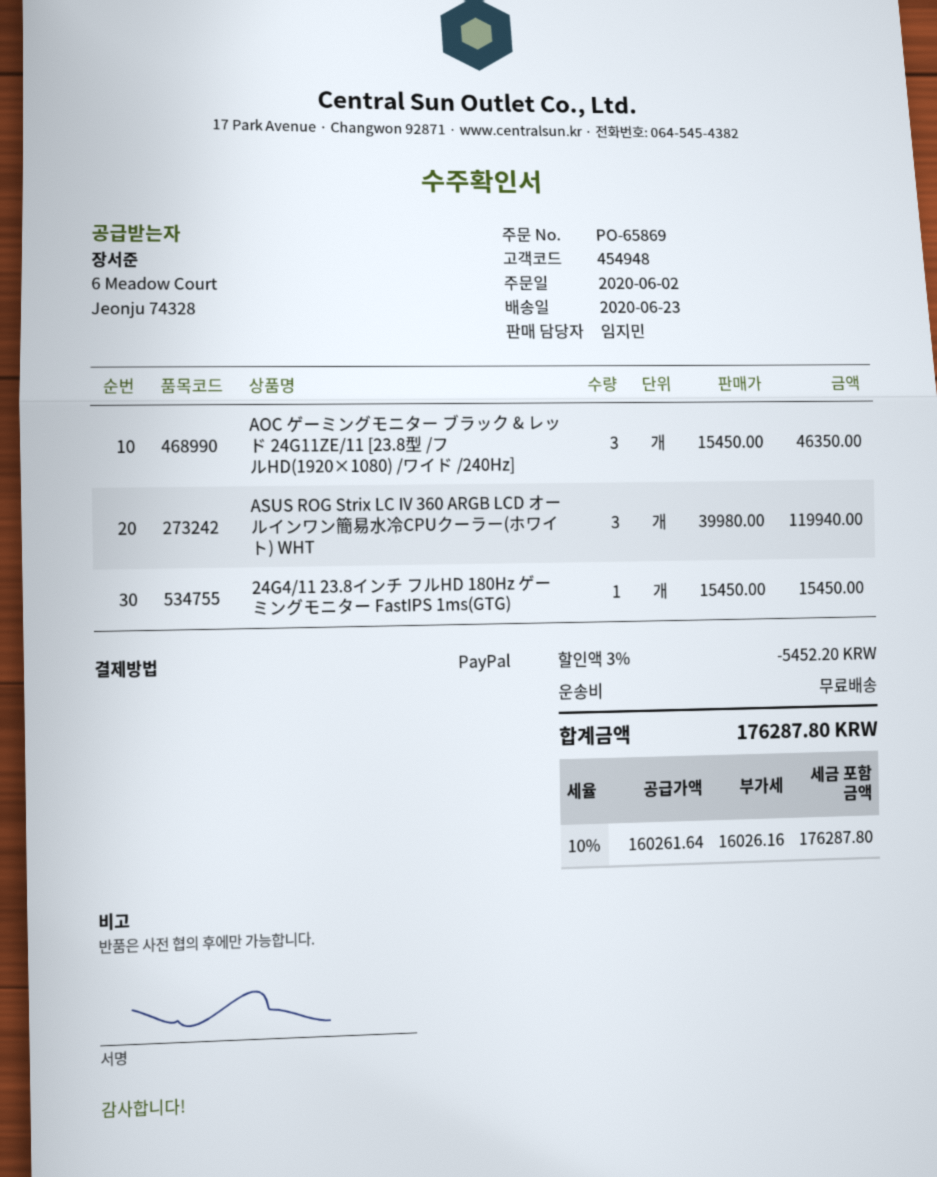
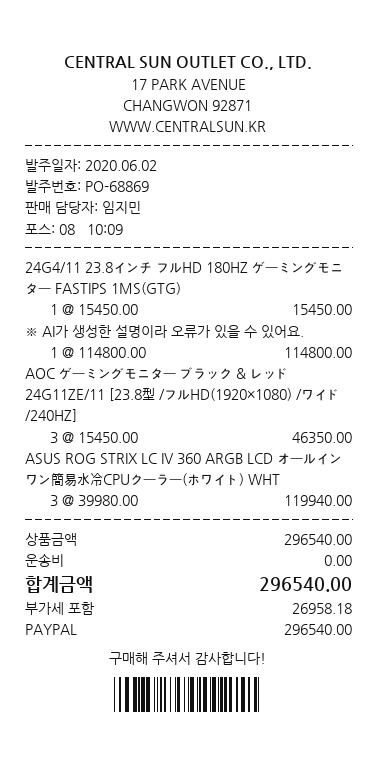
order number: PO-65869 -> PO-68869
※ AI가 생성한 설명이라 오류가 있을 수 있어요.: none -> 1 x 114800.00 = 114800.00
discount: 3% = 5452.20 -> none
tax: 16026.16 -> 26958.18
total: 176287.80 -> 296540.00

